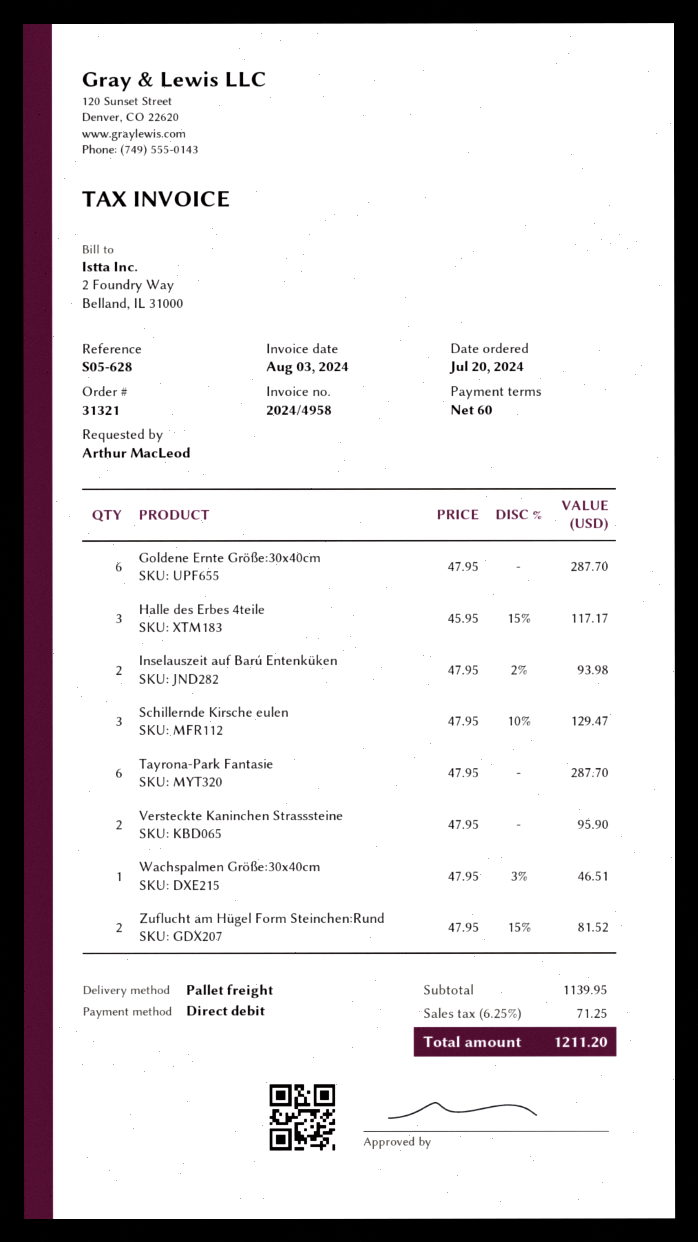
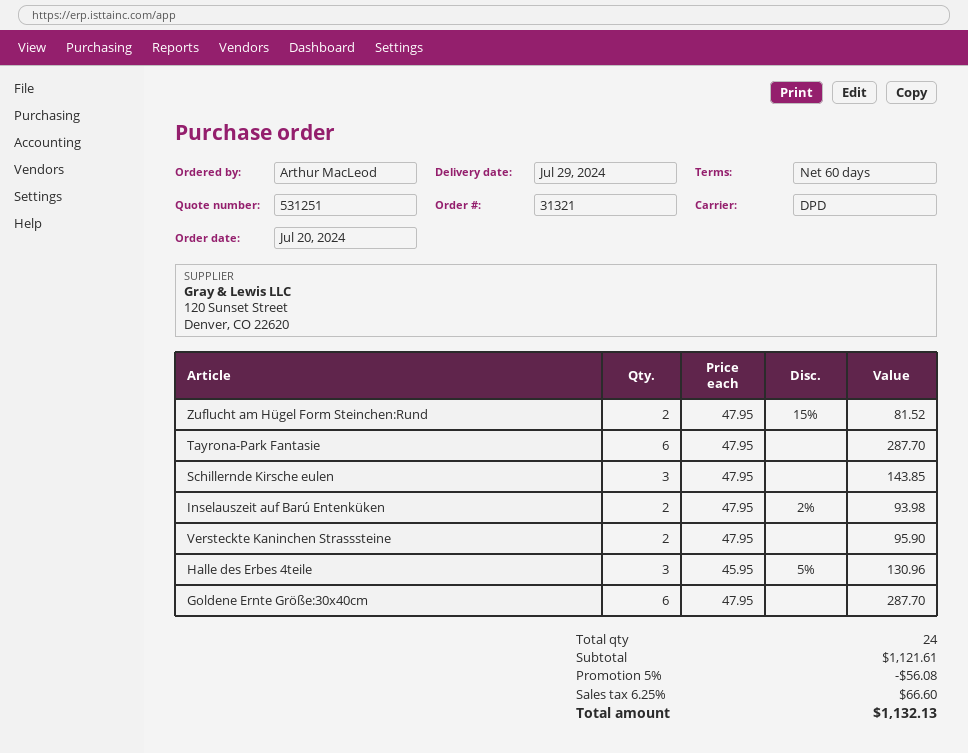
shipping method: pallet freight -> DPD
Halle des Erbes 4teile: 3 x 45.95 - 15% = 117.17 -> 3 x 45.95 - 5% = 130.96
Schillernde Kirsche eulen: 3 x 47.95 - 10% = 129.47 -> 3 x 47.95 = 143.85
Wachspalmen Größe:30x40cm: 1 x 47.95 - 3% = 46.51 -> none
subtotal: 1139.95 -> 1121.61
discount: none -> 5% = 56.08
tax: 6.25% = 71.25 -> 6.25% = 66.60
total: 1211.20 -> 1132.13

